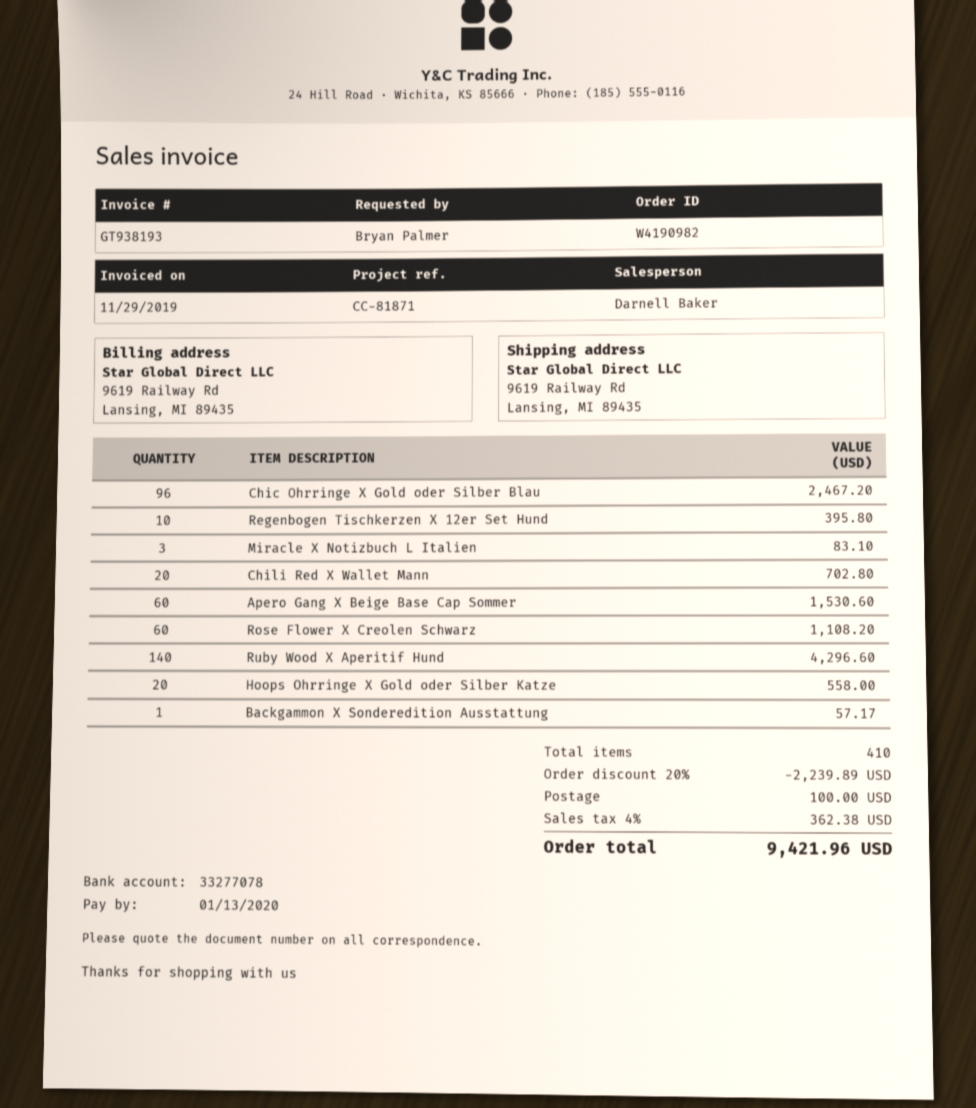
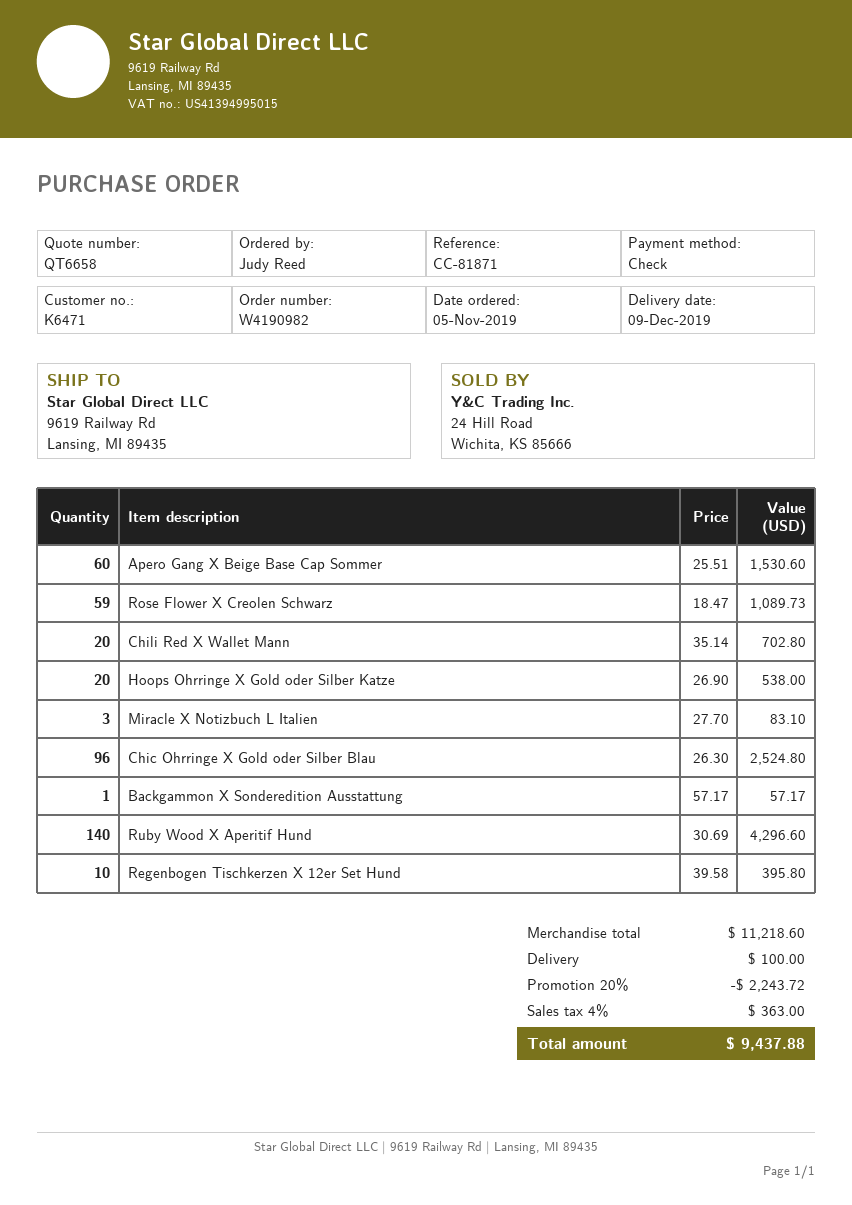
ordered by: Bryan Palmer -> Judy Reed
Chic Ohrringe X Gold oder Silber Blau: 96 for 2467.20 -> 96 for 2524.80
Rose Flower X Creolen Schwarz: 60 for 1108.20 -> 59 for 1089.73
Hoops Ohrringe X Gold oder Silber Katze: 20 for 558.00 -> 20 for 538.00
discount: 20% = 2239.89 -> 20% = 2243.72
tax: 4% = 362.38 -> 4% = 363.00
total: 9421.96 -> 9437.88

